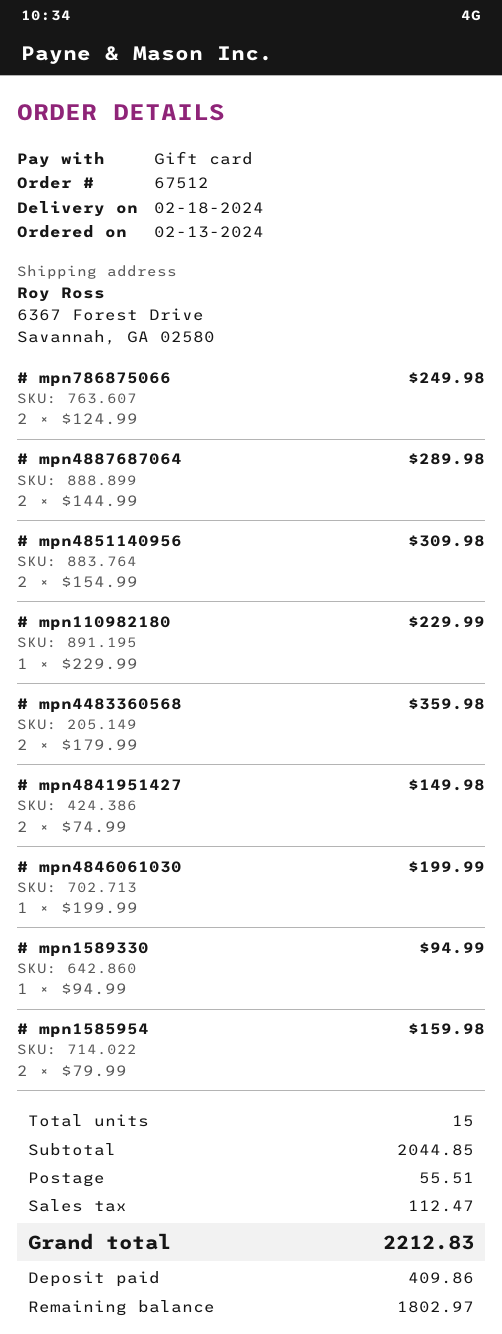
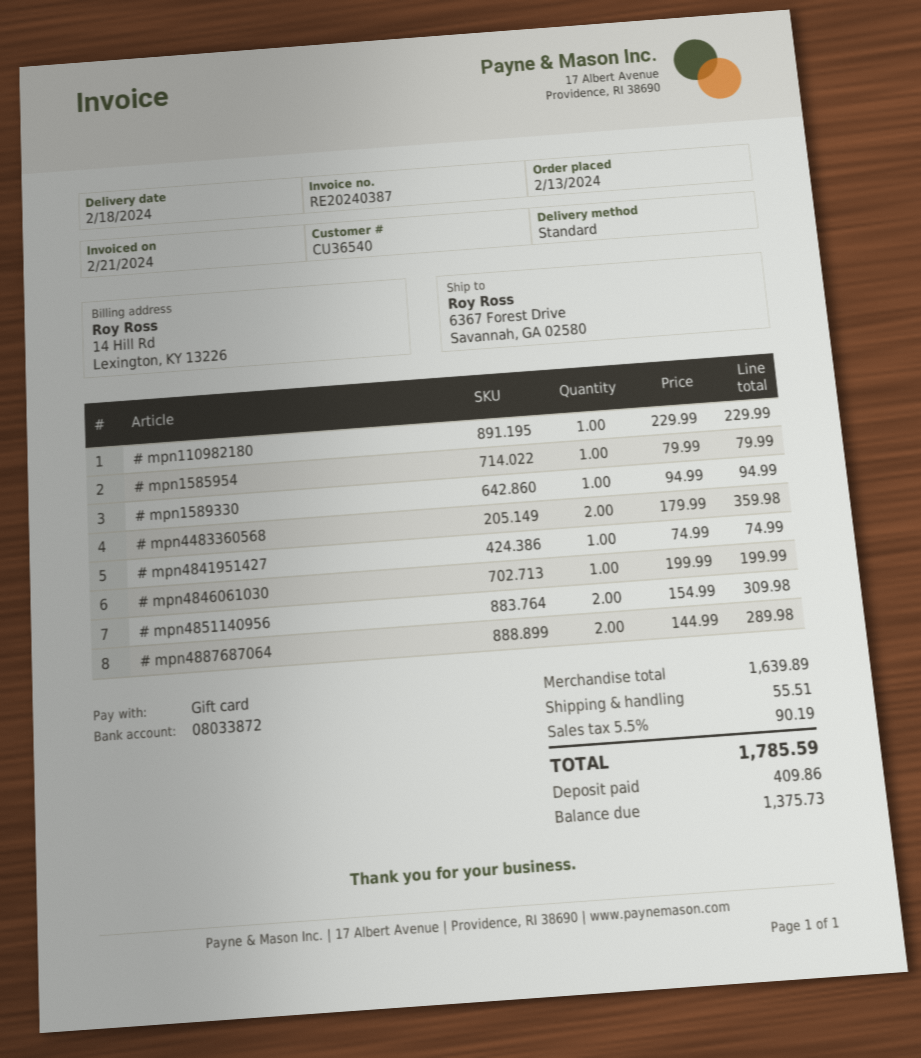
# mpn786875066: 2 x 124.99 = 249.98 -> none
# mpn4841951427: 2 x 74.99 = 149.98 -> 1 x 74.99 = 74.99
# mpn1585954: 2 x 79.99 = 159.98 -> 1 x 79.99 = 79.99
subtotal: 2044.85 -> 1639.89
tax: 112.47 -> 90.19
total: 2212.83 -> 1785.59
balance: 1802.97 -> 1375.73

